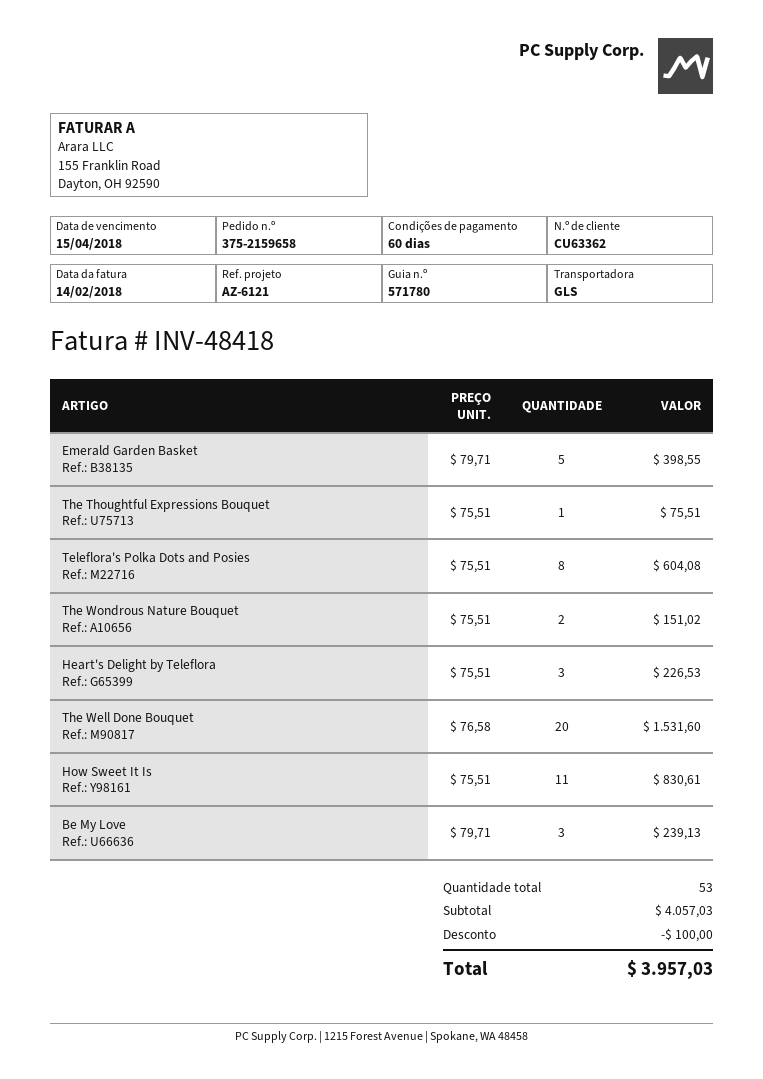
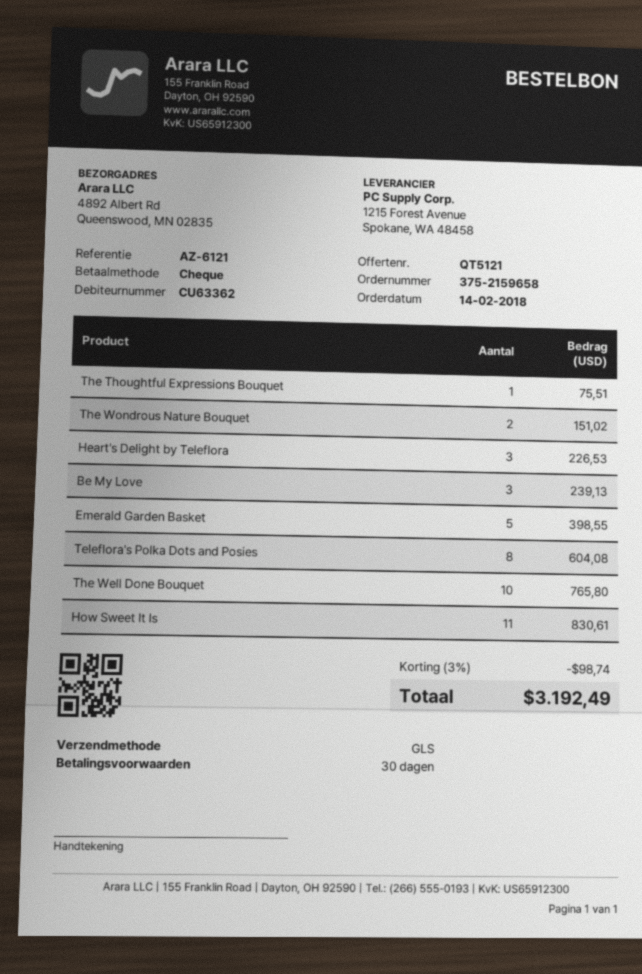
payment terms: 60 days -> 30 days
The Well Done Bouquet: 20 for 1531.60 -> 10 for 765.80
discount: 100.00 -> 98.74
total: 3957.03 -> 3192.49

